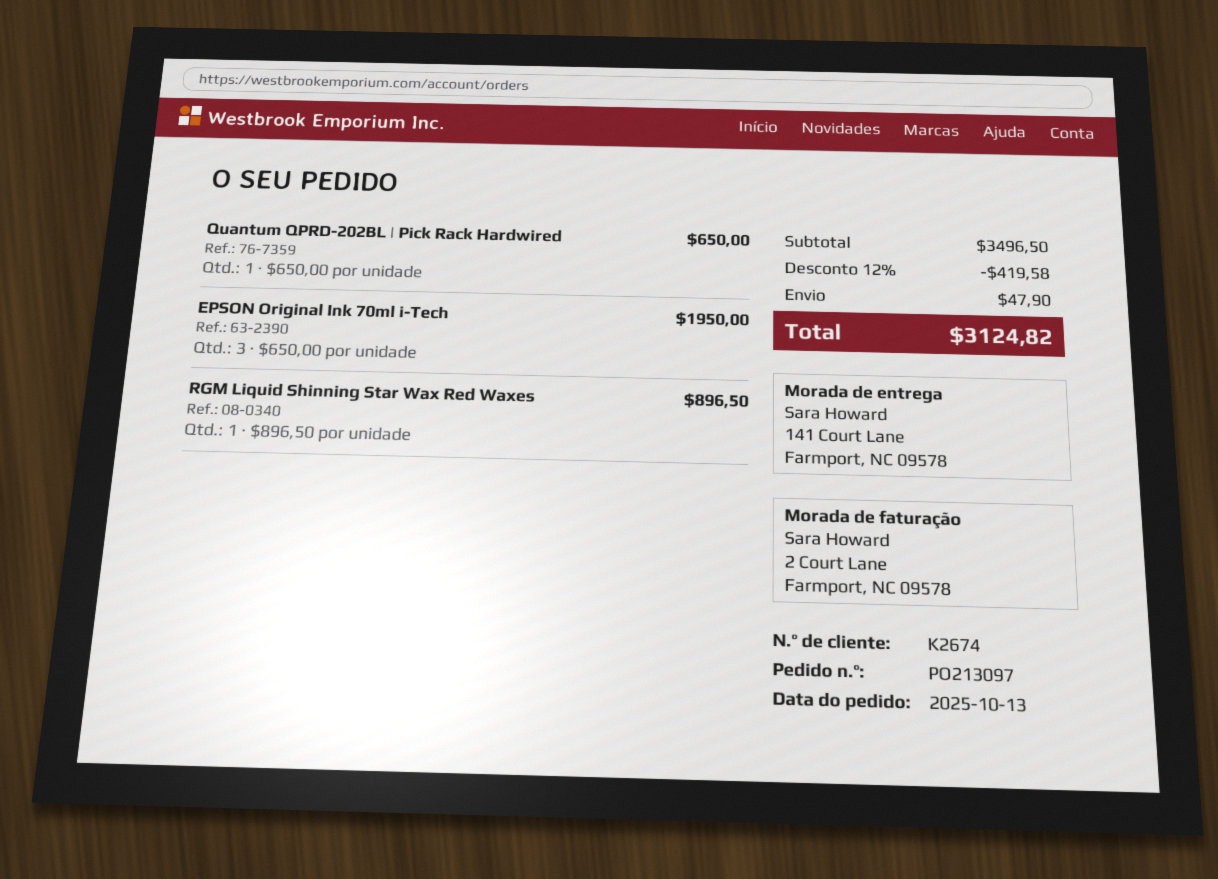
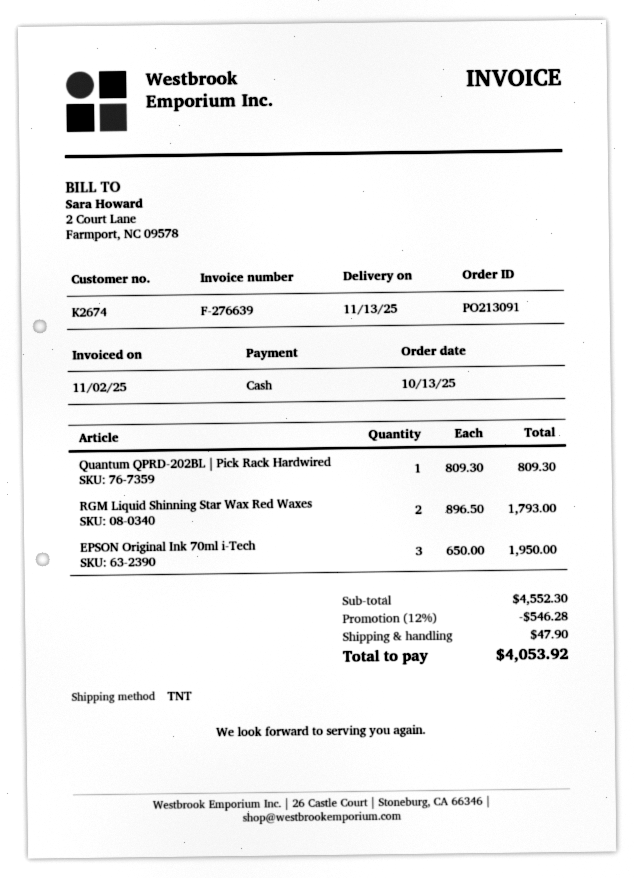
order number: PO213097 -> PO213091
Quantum QPRD-202BL | Pick Rack Hardwired: 1 x 650.00 = 650.00 -> 1 x 809.30 = 809.30
RGM Liquid Shinning Star Wax Red Waxes: 1 x 896.50 = 896.50 -> 2 x 896.50 = 1793.00
subtotal: 3496.50 -> 4552.30
discount: 12% = 419.58 -> 12% = 546.28
total: 3124.82 -> 4053.92

